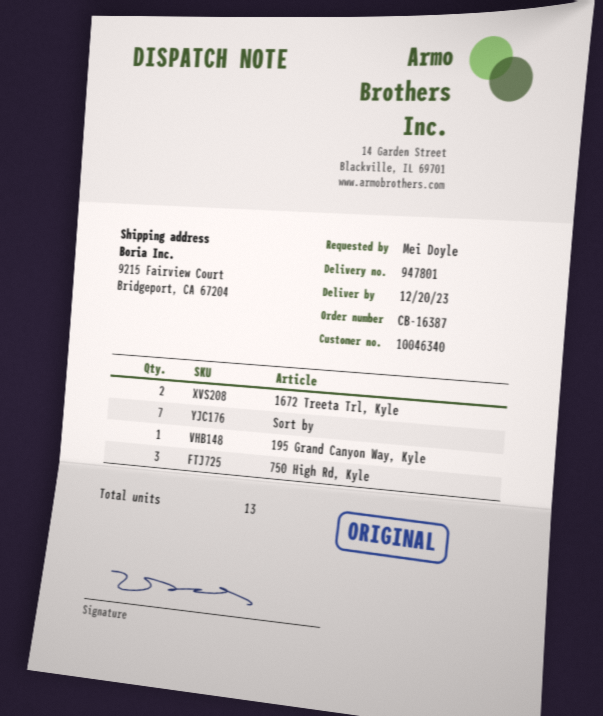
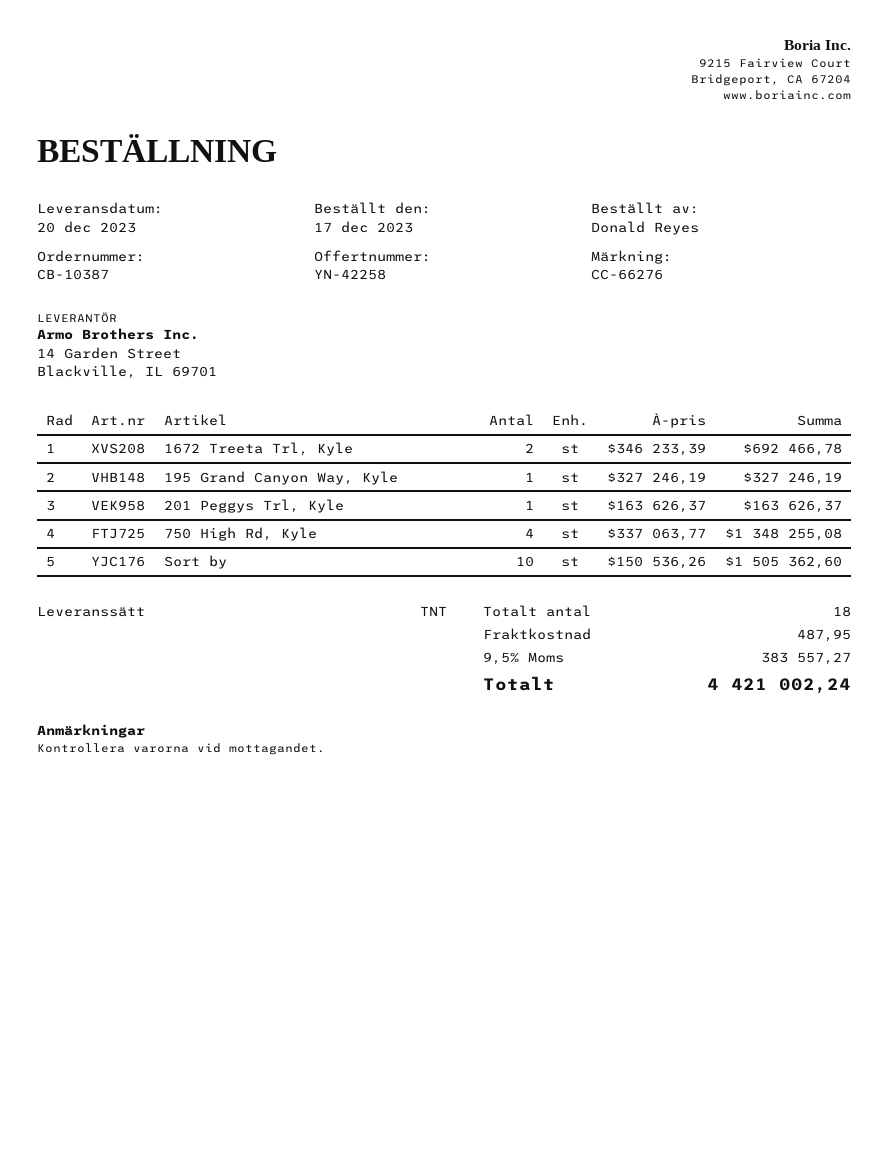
order number: CB-16387 -> CB-10387
ordered by: Mei Doyle -> Donald Reyes
Sort by: 7 -> 10
750 High Rd, Kyle: 3 -> 4
201 Peggys Trl, Kyle: none -> 1
total quantity: 13 -> 18

